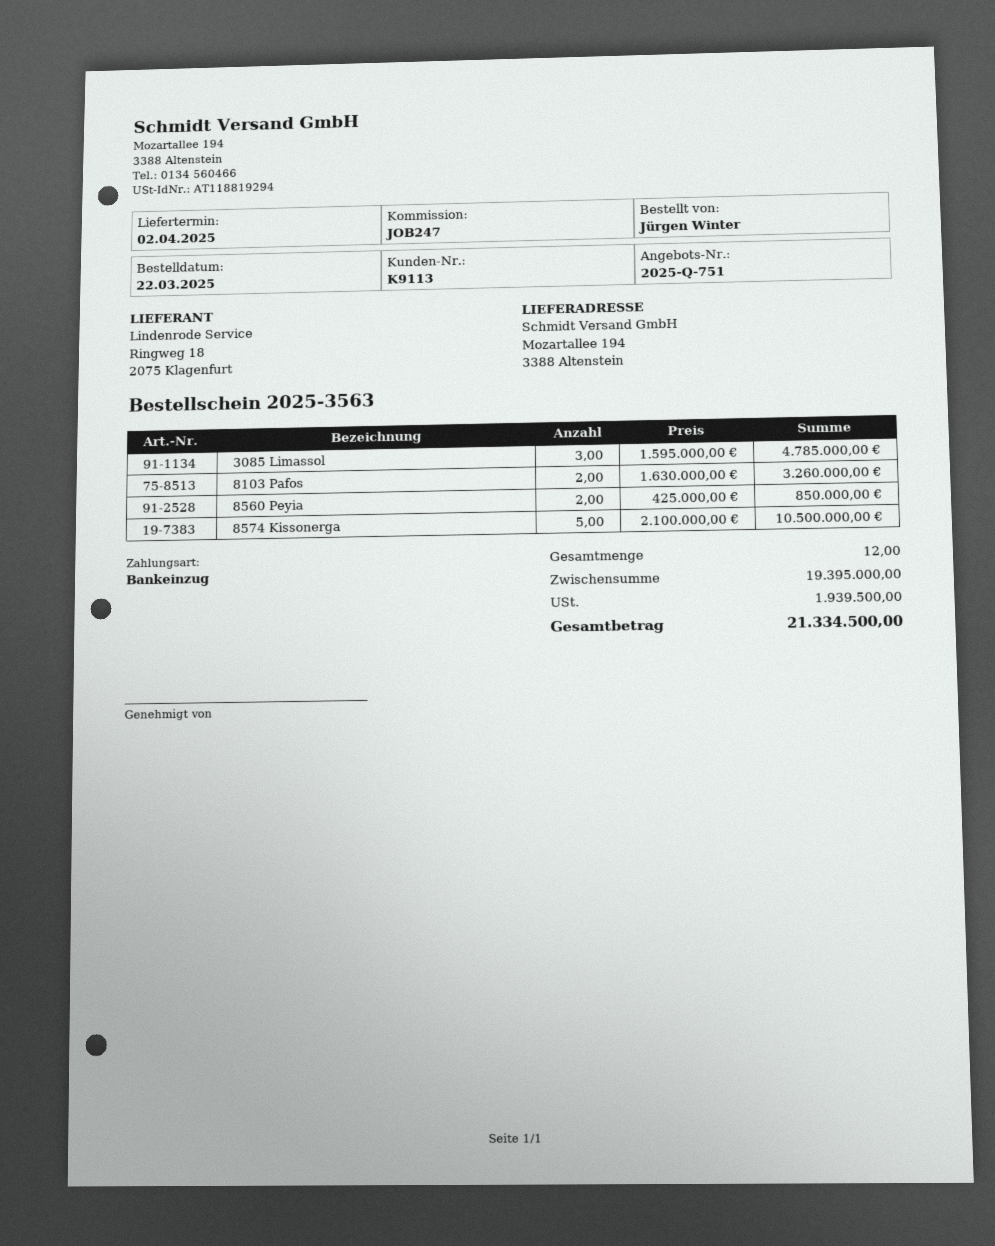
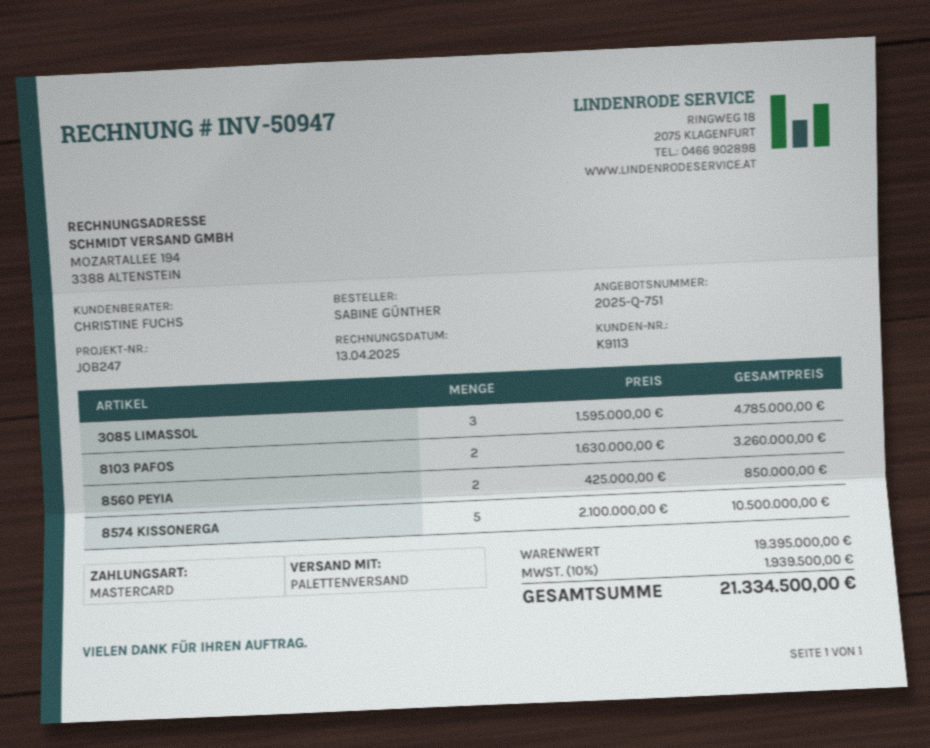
ordered by: Jürgen Winter -> SABINE GÜNTHER
payment method: direct debit -> Mastercard

